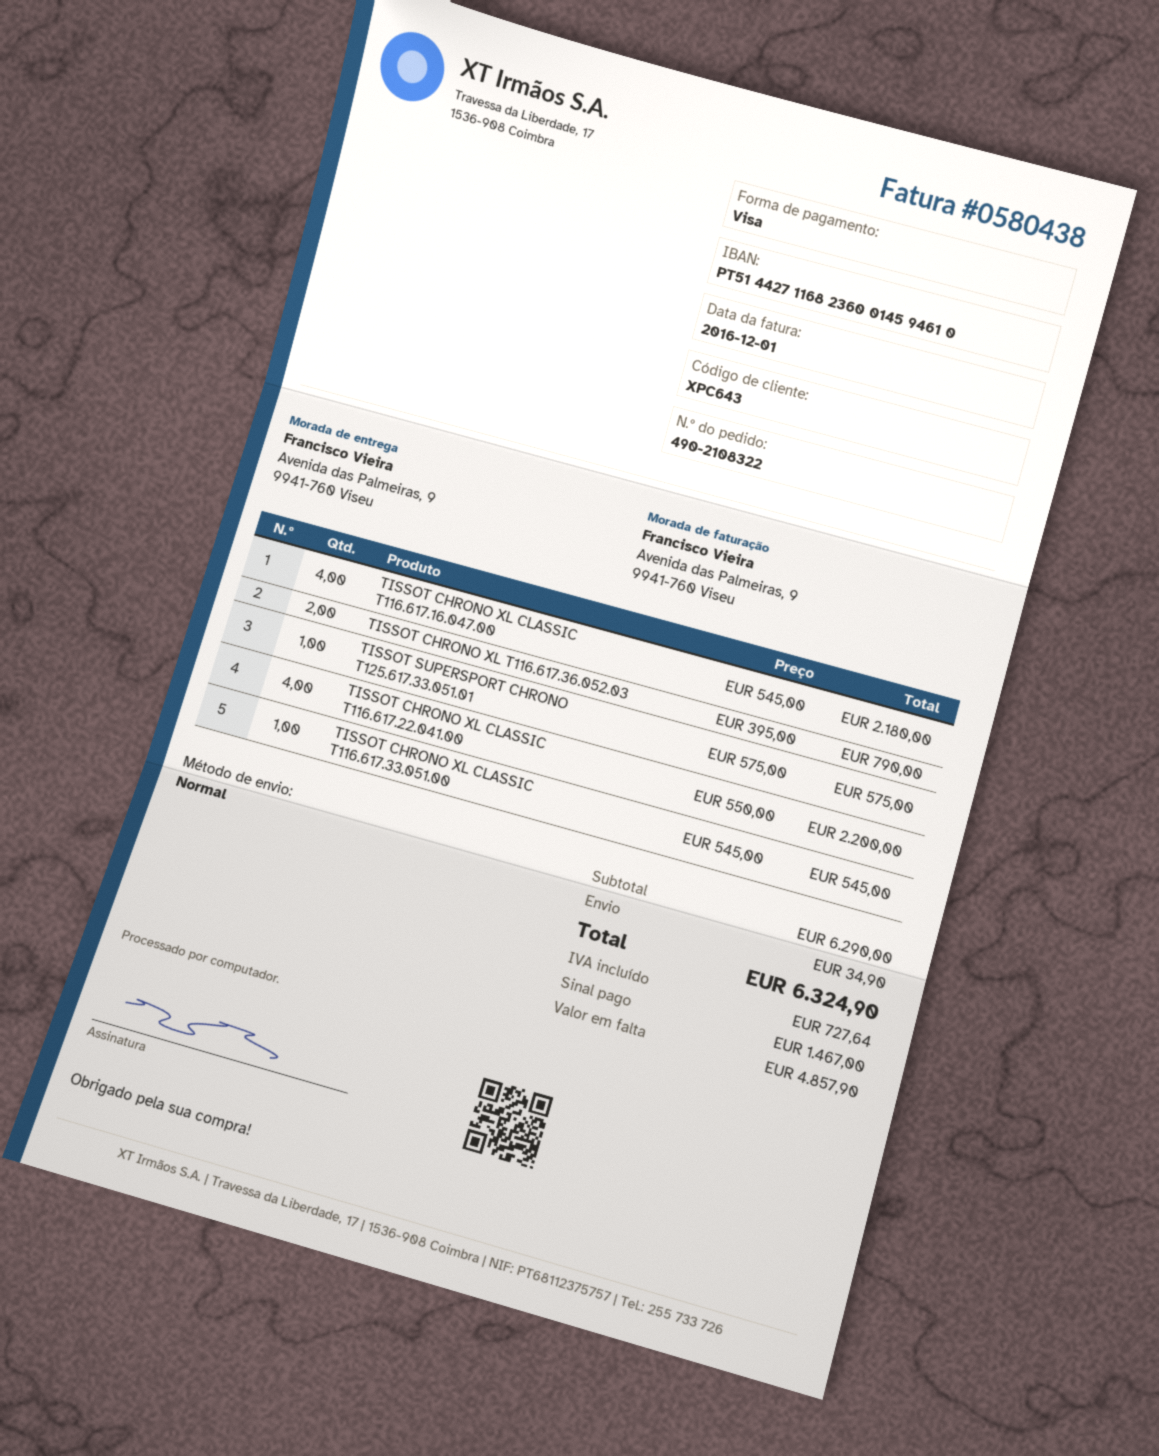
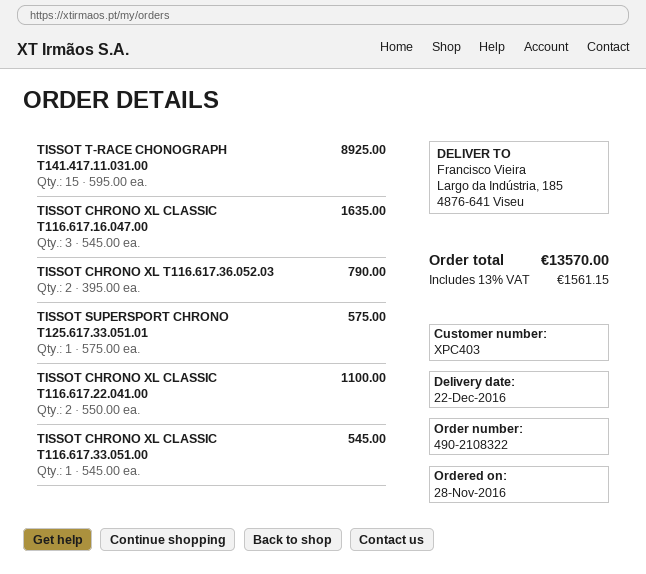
customer number: XPC643 -> XPC403
ship to: Avenida das Palmeiras, 9, 9941-760 Viseu -> Largo da Indústria, 185, 4876-641 Viseu
TISSOT CHRONO XL CLASSIC T116.617.16.047.00: 4 x 545.00 = 2180.00 -> 3 x 545.00 = 1635.00
TISSOT CHRONO XL CLASSIC T116.617.22.041.00: 4 x 550.00 = 2200.00 -> 2 x 550.00 = 1100.00
TISSOT T-RACE CHONOGRAPH T141.417.11.031.00: none -> 15 x 595.00 = 8925.00
shipping: 34.90 -> none
tax: 727.64 -> 1561.15
total: 6324.90 -> 13570.00

